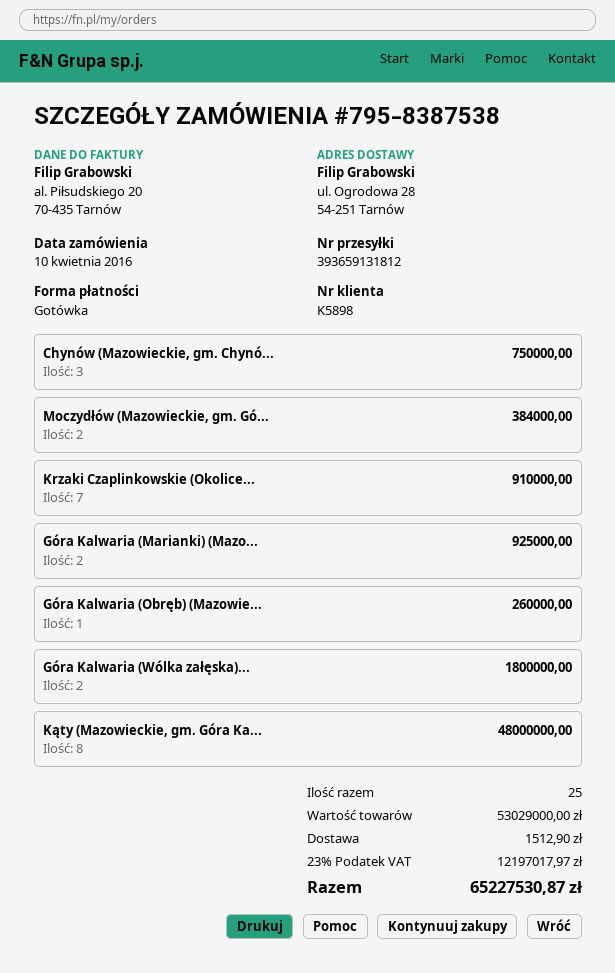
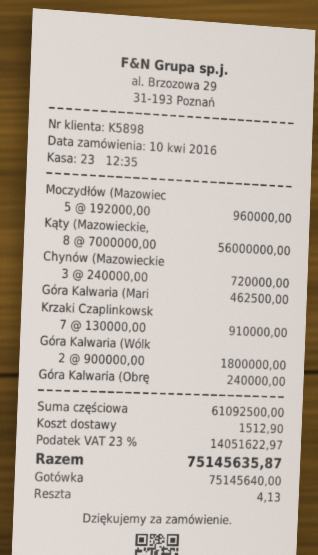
Chynów (Mazowieckie, gm. Chynó...: 3 for 750000.00 -> 3 for 720000.00
Moczydłów (Mazowieckie, gm. Gó...: 2 for 384000.00 -> 5 for 960000.00
Góra Kalwaria (Marianki) (Mazo...: 2 for 925000.00 -> 1 for 462500.00
Góra Kalwaria (Obręb) (Mazowie...: 1 for 260000.00 -> 1 for 240000.00
Kąty (Mazowieckie, gm. Góra Ka...: 8 for 48000000.00 -> 8 for 56000000.00
subtotal: 53029000.00 -> 61092500.00
tax: 23% = 12197017.97 -> 23% = 14051622.97
total: 65227530.87 -> 75145635.87

